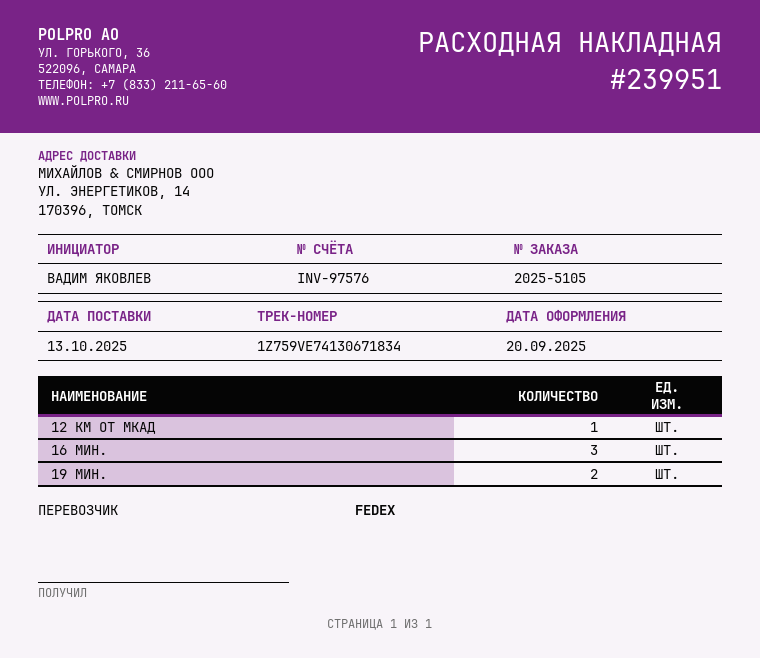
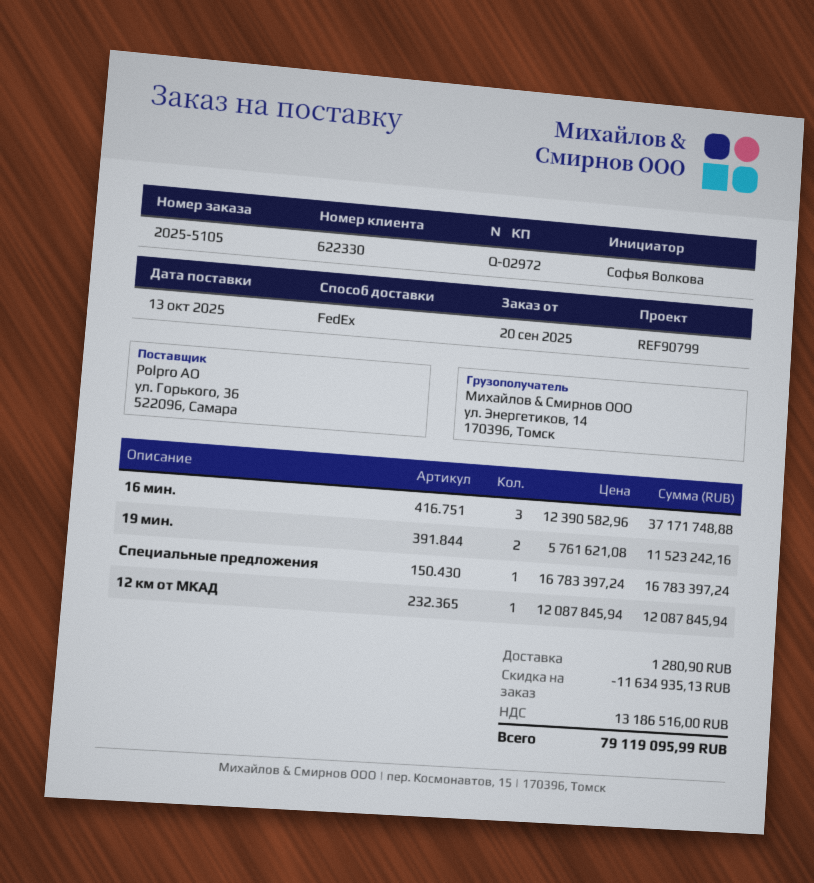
ordered by: ВАДИМ ЯКОВЛЕВ -> Софья Волкова
Специальные предложения: none -> 1

